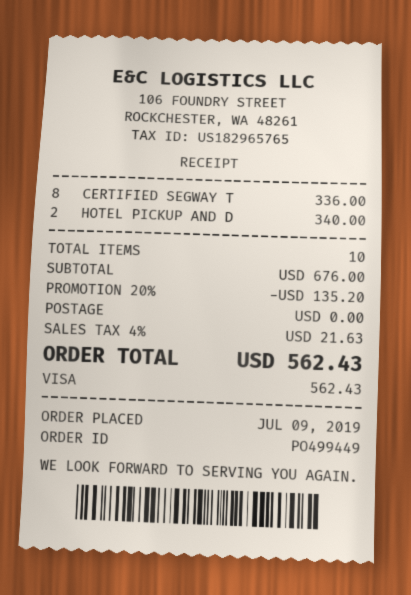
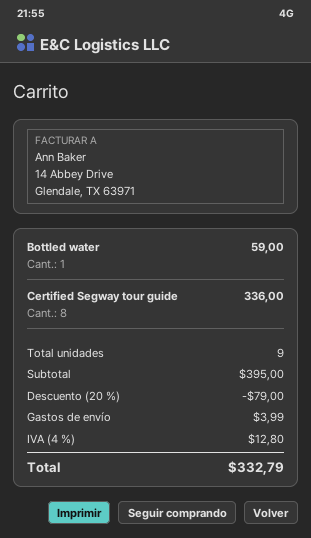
HOTEL PICKUP AND D: 2 for 340.00 -> none
Bottled water: none -> 1 for 59.00
total quantity: 10 -> 9
subtotal: 676.00 -> 395.00
discount: 20% = 135.20 -> 20% = 79.00
shipping: 0.00 -> 3.99
tax: 4% = 21.63 -> 4% = 12.80
total: 562.43 -> 332.79

